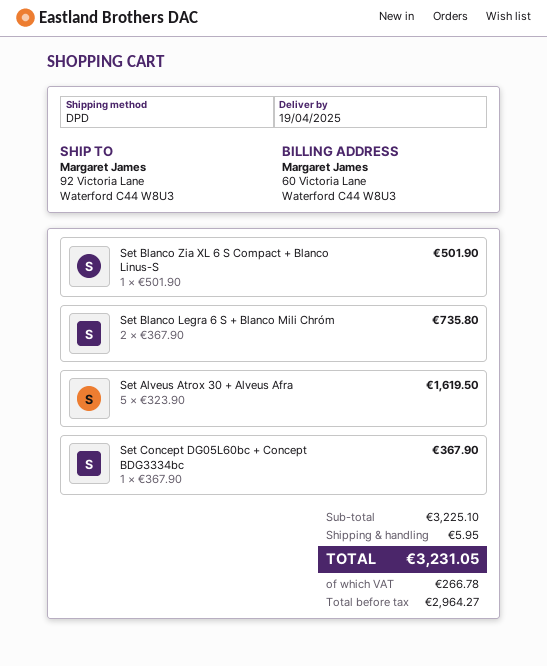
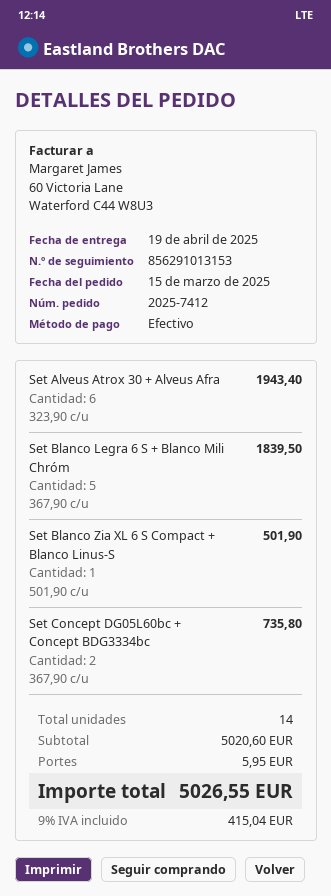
Set Blanco Legra 6 S + Blanco Mili Chróm: 2 x 367.90 = 735.80 -> 5 x 367.90 = 1839.50
Set Alveus Atrox 30 + Alveus Afra: 5 x 323.90 = 1619.50 -> 6 x 323.90 = 1943.40
Set Concept DG05L60bc + Concept BDG3334bc: 1 x 367.90 = 367.90 -> 2 x 367.90 = 735.80
subtotal: 3225.10 -> 5020.60
tax: 266.78 -> 415.04
total: 3231.05 -> 5026.55

